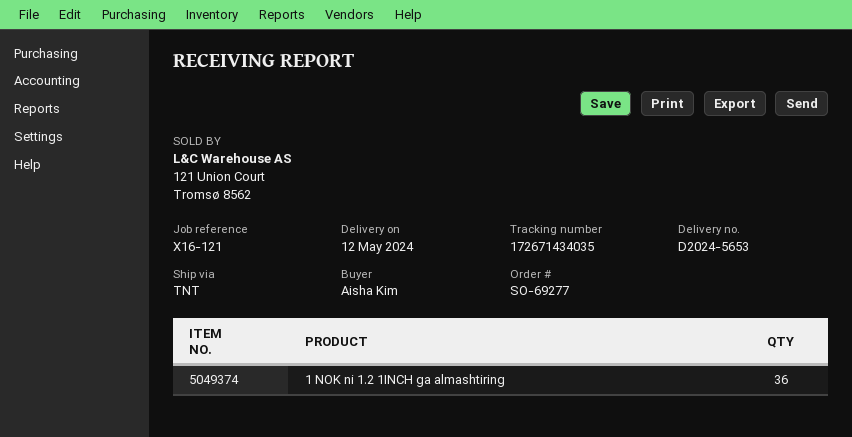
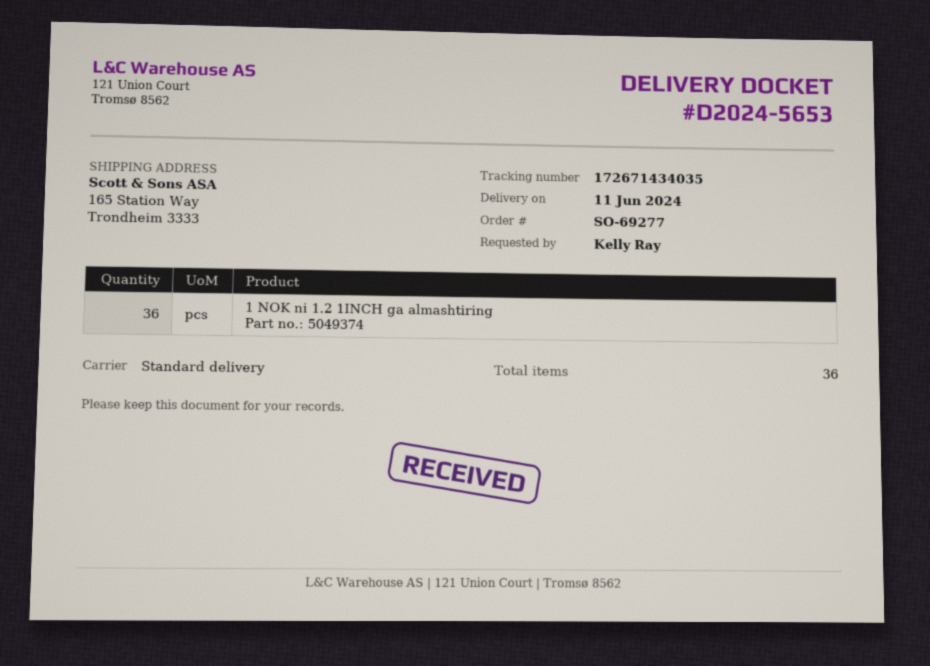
delivery date: 2024-05-12 -> 2024-06-11
ordered by: Aisha Kim -> Kelly Ray
shipping method: TNT -> standard

